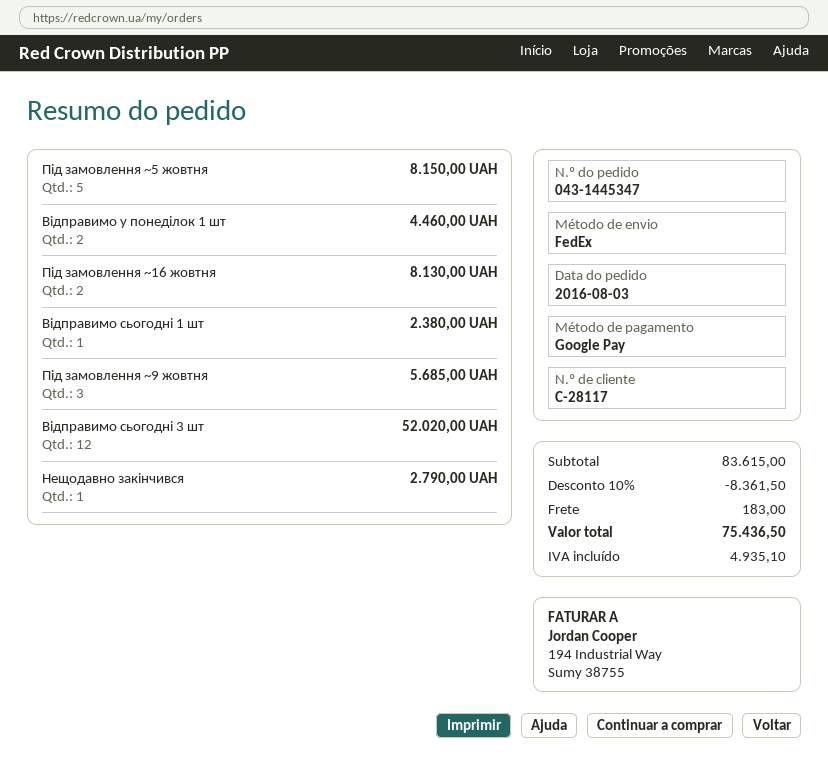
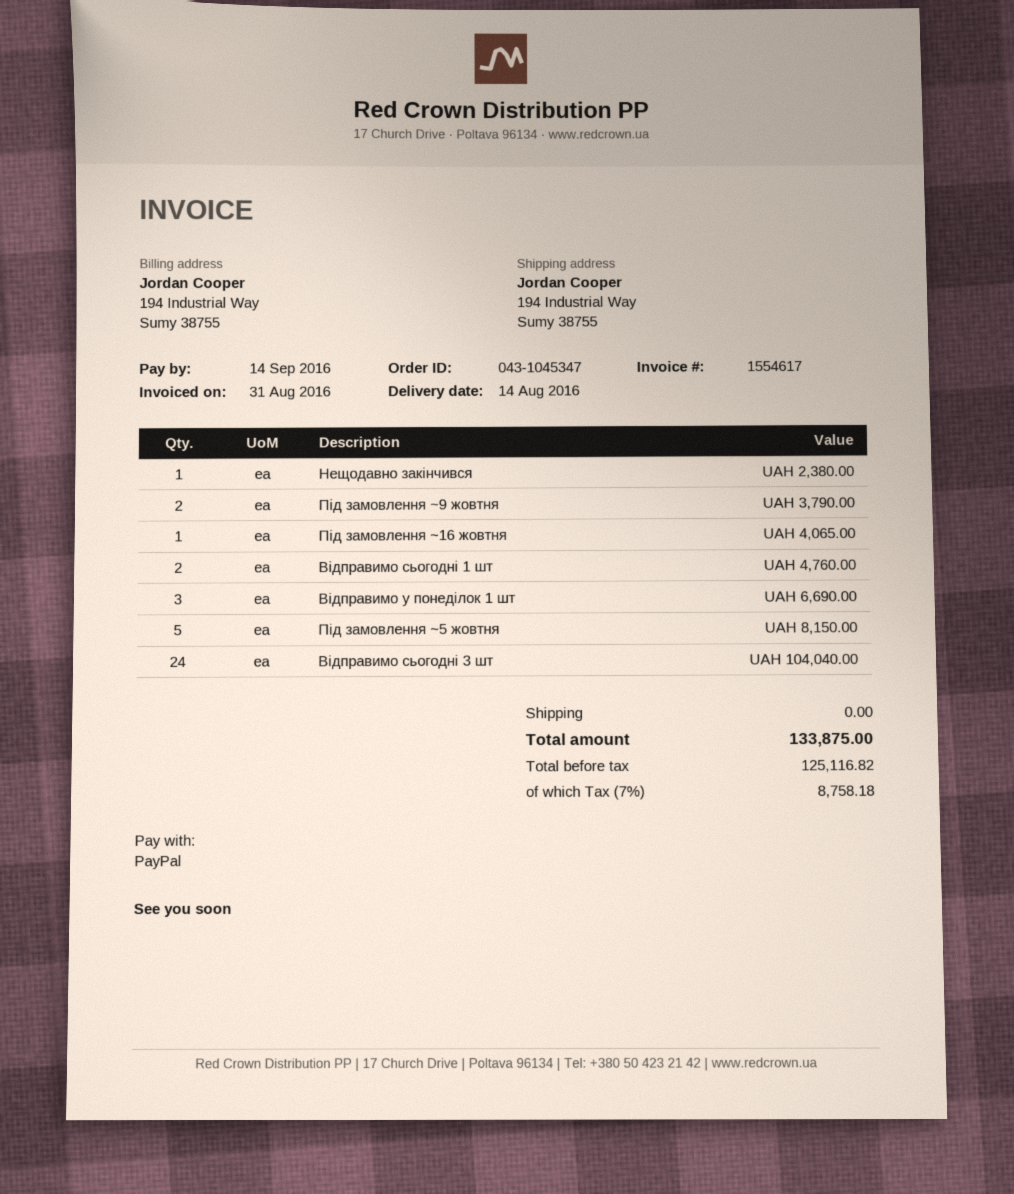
order number: 043-1445347 -> 043-1045347
payment method: Google Pay -> PayPal
Відправимо у понеділок 1 шт: 2 for 4460.00 -> 3 for 6690.00
Під замовлення ~16 жовтня: 2 for 8130.00 -> 1 for 4065.00
Відправимо сьогодні 1 шт: 1 for 2380.00 -> 2 for 4760.00
Під замовлення ~9 жовтня: 3 for 5685.00 -> 2 for 3790.00
Відправимо сьогодні 3 шт: 12 for 52020.00 -> 24 for 104040.00
Нещодавно закінчився: 1 for 2790.00 -> 1 for 2380.00
discount: 10% = 8361.50 -> none
shipping: 183.00 -> 0.00
tax: 4935.10 -> 8758.18
total: 75436.50 -> 133875.00

